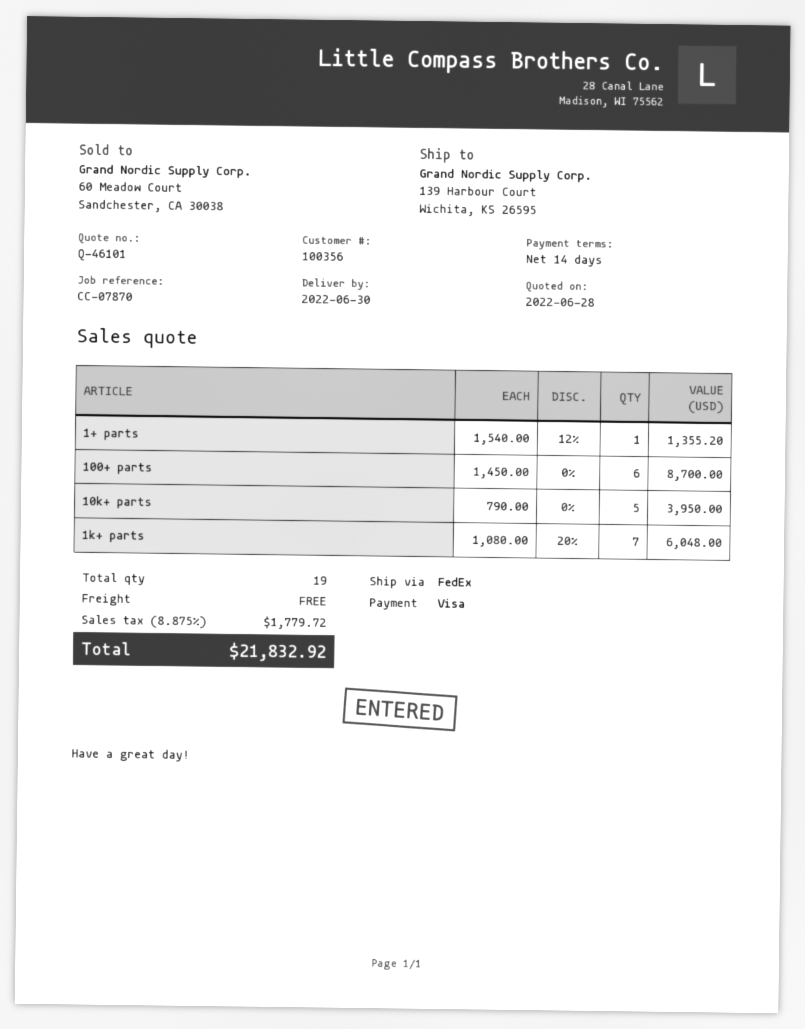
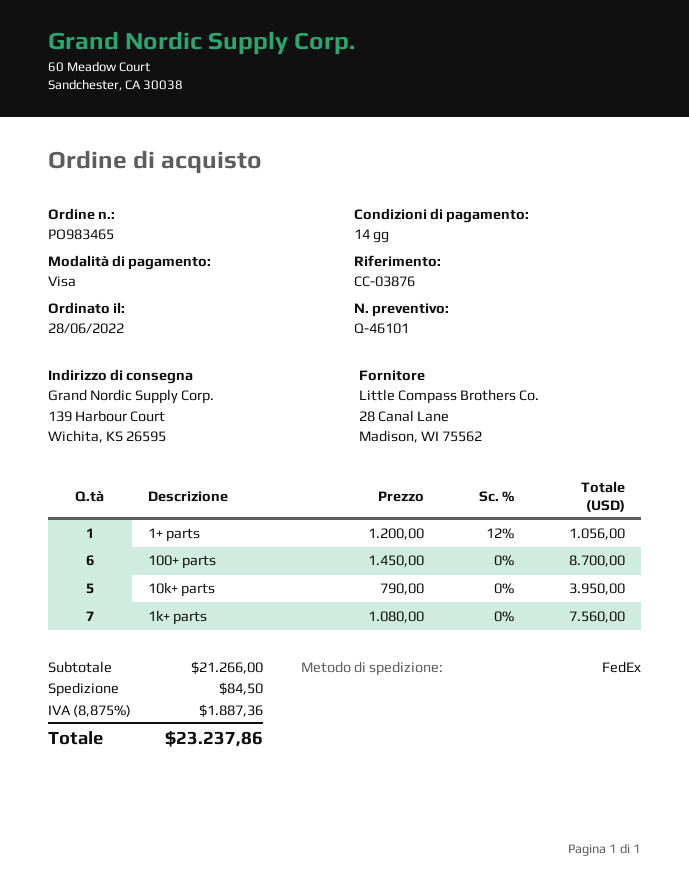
reference: CC-07870 -> CC-03876
1+ parts: 1 x 1540.00 - 12% = 1355.20 -> 1 x 1200.00 - 12% = 1056.00
1k+ parts: 7 x 1080.00 - 20% = 6048.00 -> 7 x 1080.00 = 7560.00
shipping: 0.00 -> 84.50
tax: 8.875% = 1779.72 -> 8.875% = 1887.36
total: 21832.92 -> 23237.86

